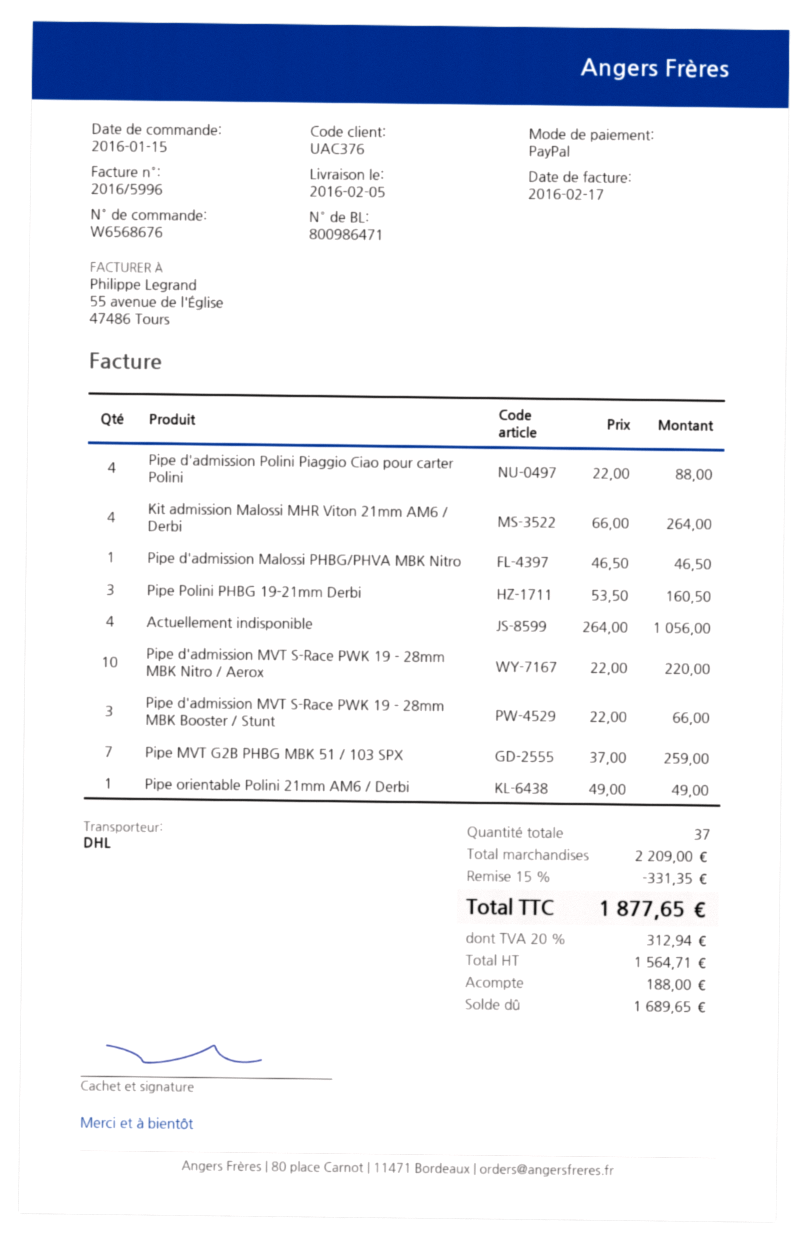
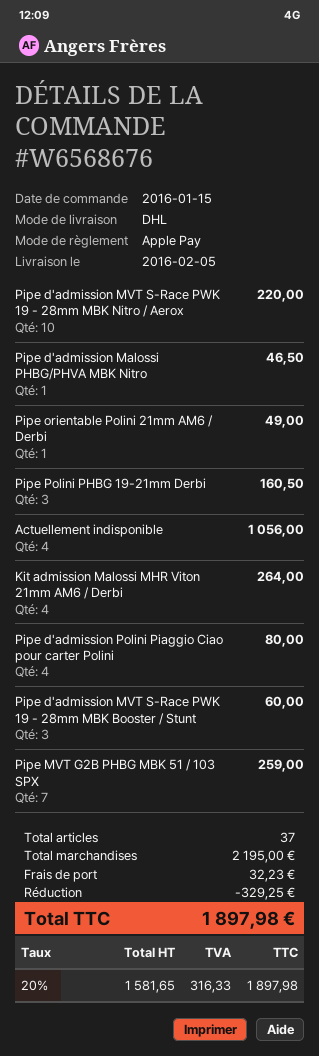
payment method: PayPal -> Apple Pay
Pipe d'admission Polini Piaggio Ciao pour carter Polini: 4 for 88.00 -> 4 for 80.00
Pipe d'admission MVT S-Race PWK 19 - 28mm MBK Booster / Stunt: 3 for 66.00 -> 3 for 60.00
subtotal: 2209.00 -> 2195.00
discount: 331.35 -> 329.25
shipping: none -> 32.23
net: 1564.71 -> 1581.65
tax: 20% = 312.94 -> 20% = 316.33
total: 1877.65 -> 1897.98

